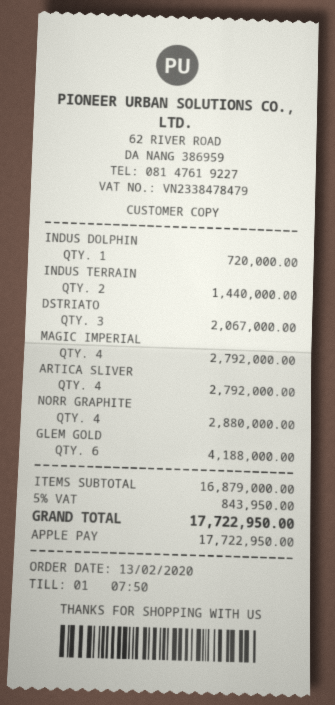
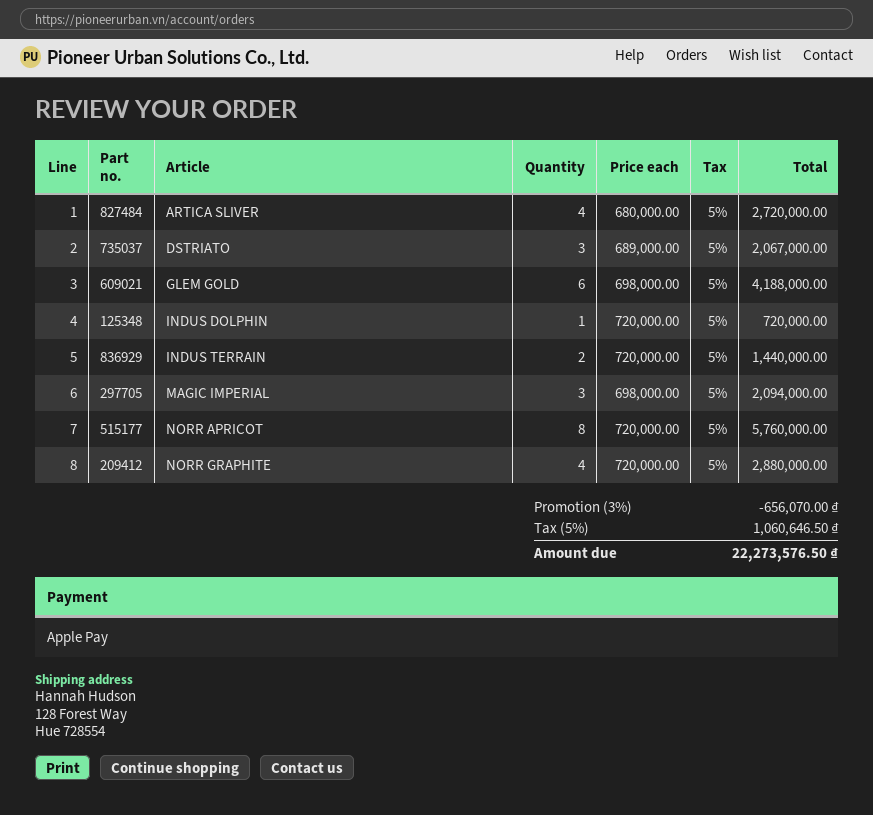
MAGIC IMPERIAL: 4 for 2792000.00 -> 3 for 2094000.00
ARTICA SLIVER: 4 for 2792000.00 -> 4 for 2720000.00
NORR APRICOT: none -> 8 for 5760000.00
discount: none -> 3% = 656070.00
tax: 5% = 843950.00 -> 5% = 1060646.50
total: 17722950.00 -> 22273576.50

